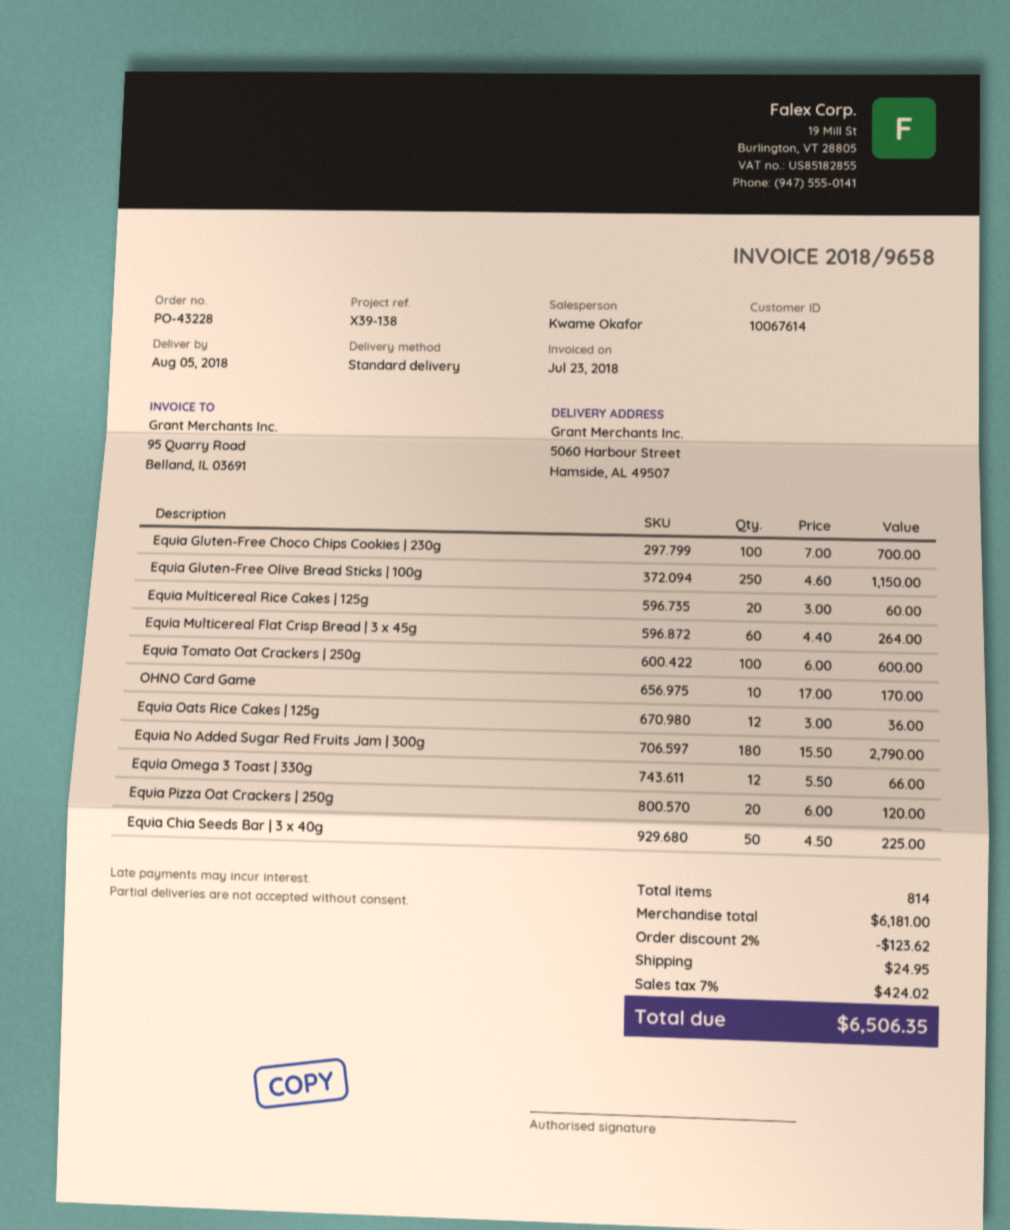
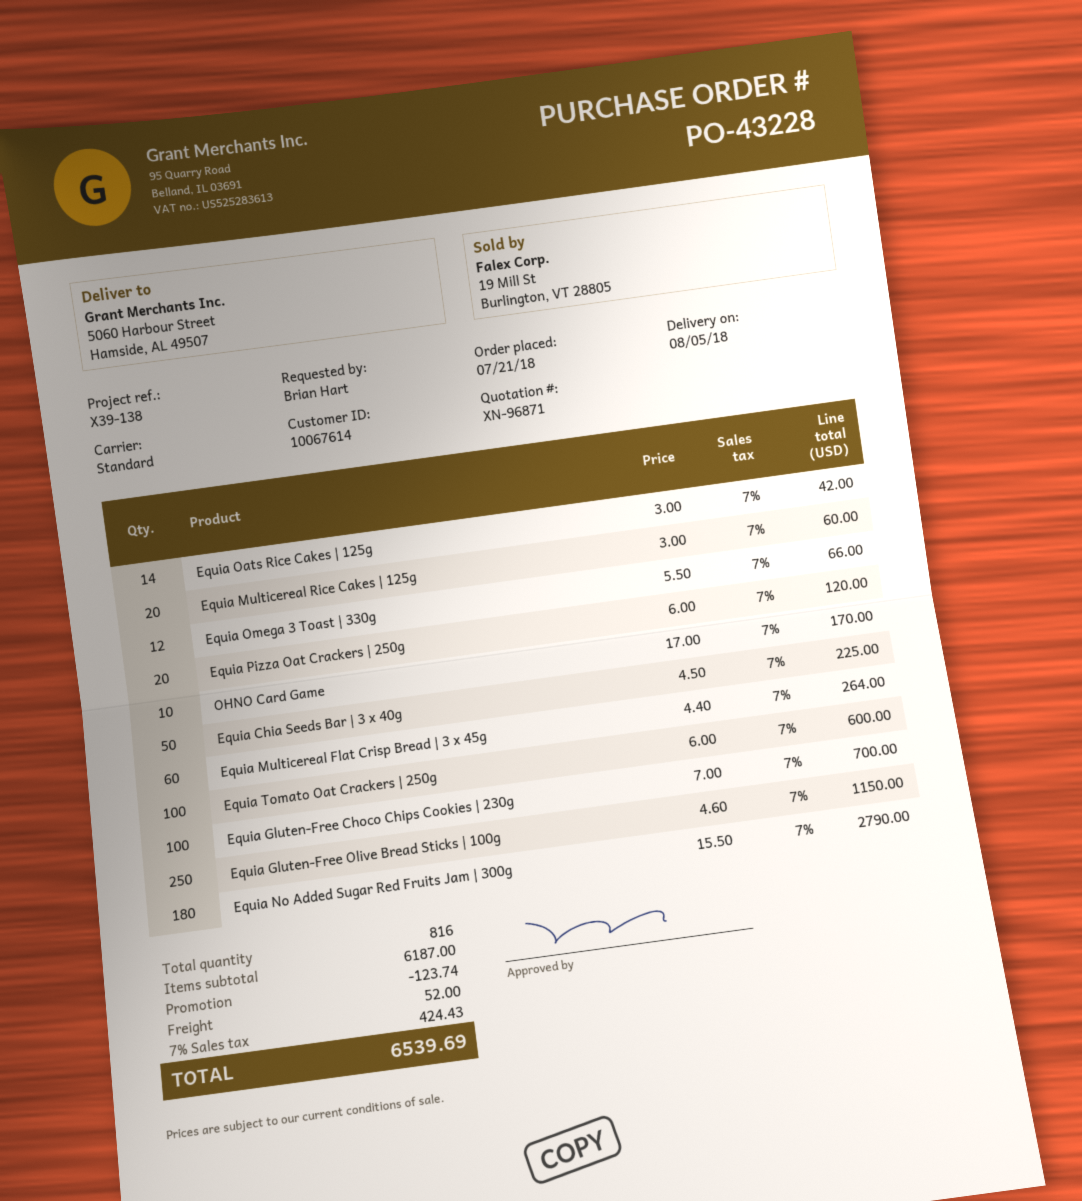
Equia Oats Rice Cakes | 125g: 12 x 3.00 = 36.00 -> 14 x 3.00 = 42.00
total quantity: 814 -> 816
subtotal: 6181.00 -> 6187.00
discount: 123.62 -> 123.74
shipping: 24.95 -> 52.00
tax: 7% = 424.02 -> 7% = 424.43
total: 6506.35 -> 6539.69

